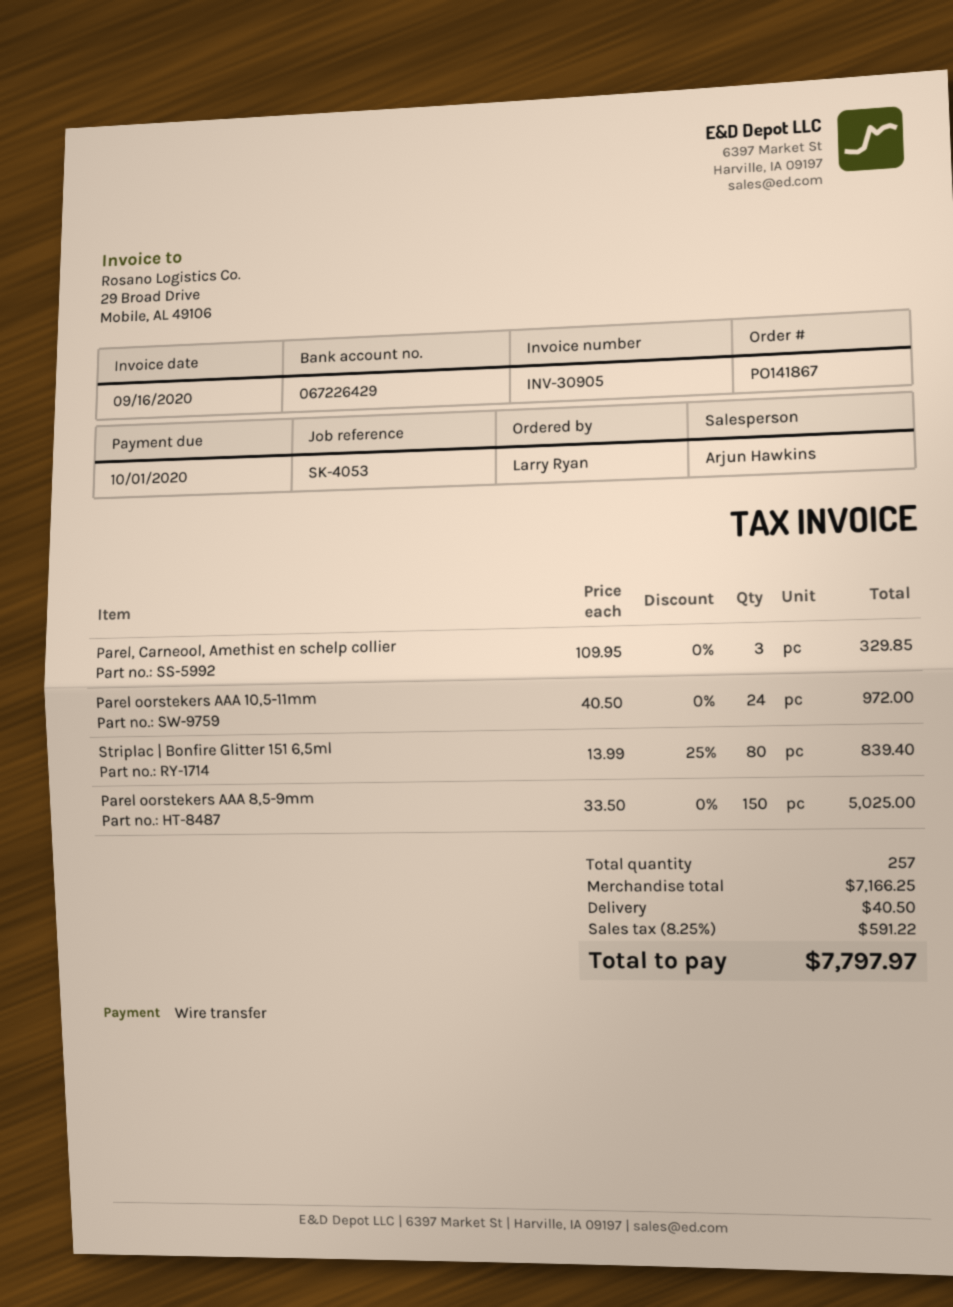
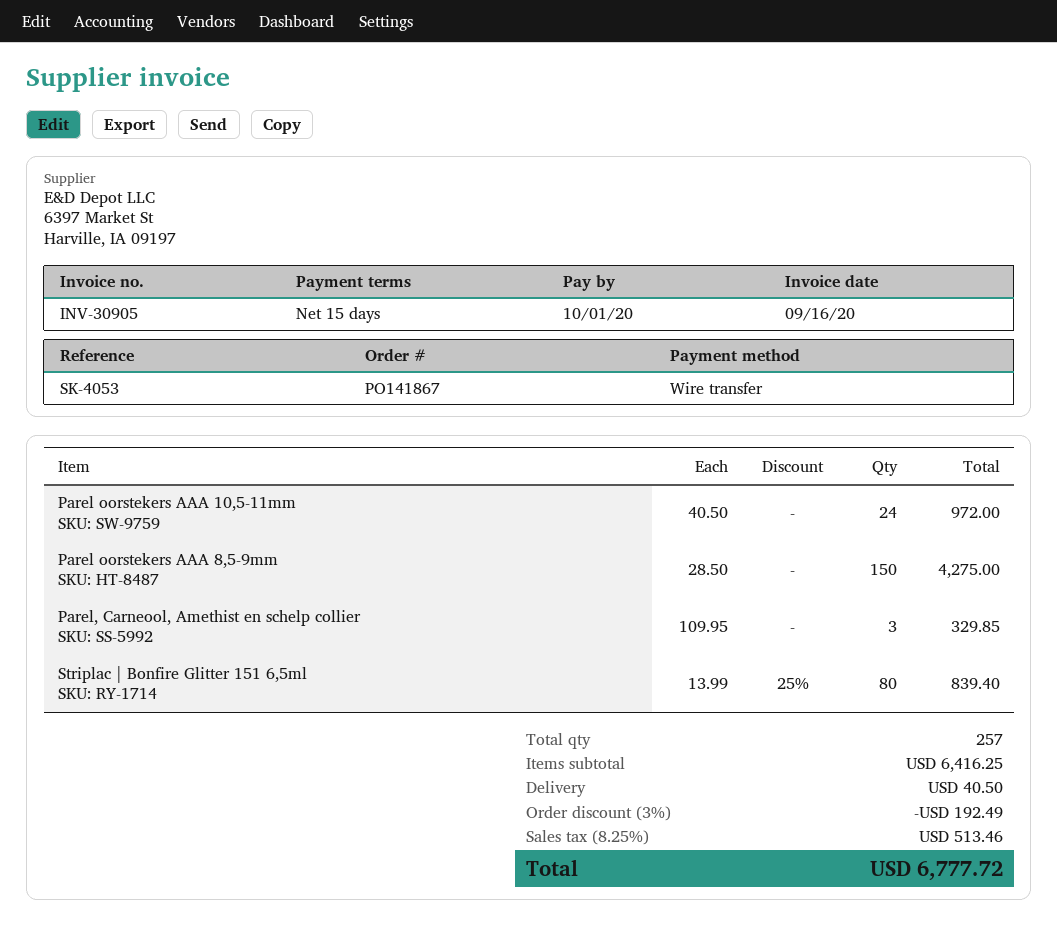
Parel oorstekers AAA 8,5-9mm: 150 x 33.50 = 5025.00 -> 150 x 28.50 = 4275.00
subtotal: 7166.25 -> 6416.25
discount: none -> 3% = 192.49
tax: 8.25% = 591.22 -> 8.25% = 513.46
total: 7797.97 -> 6777.72

